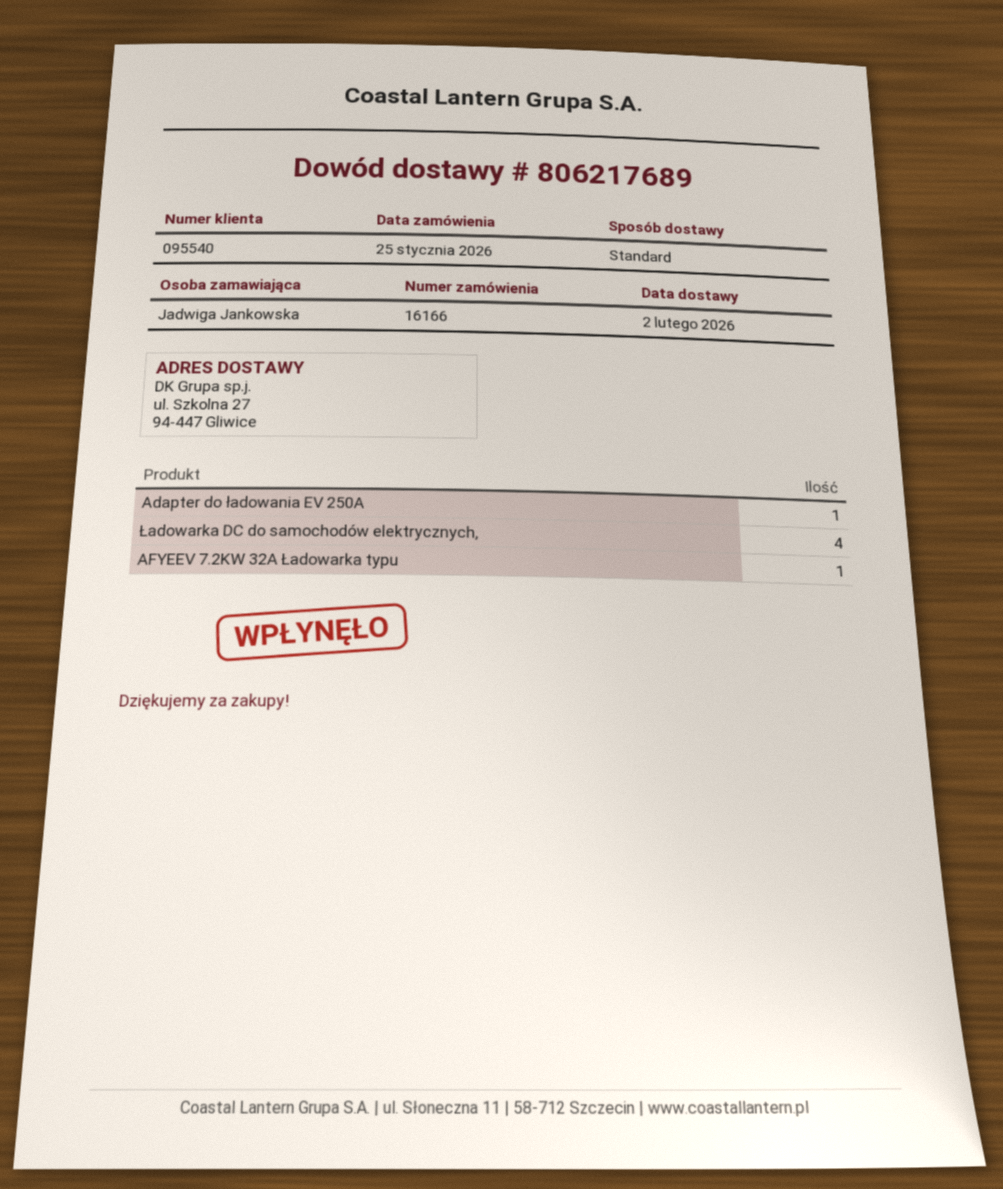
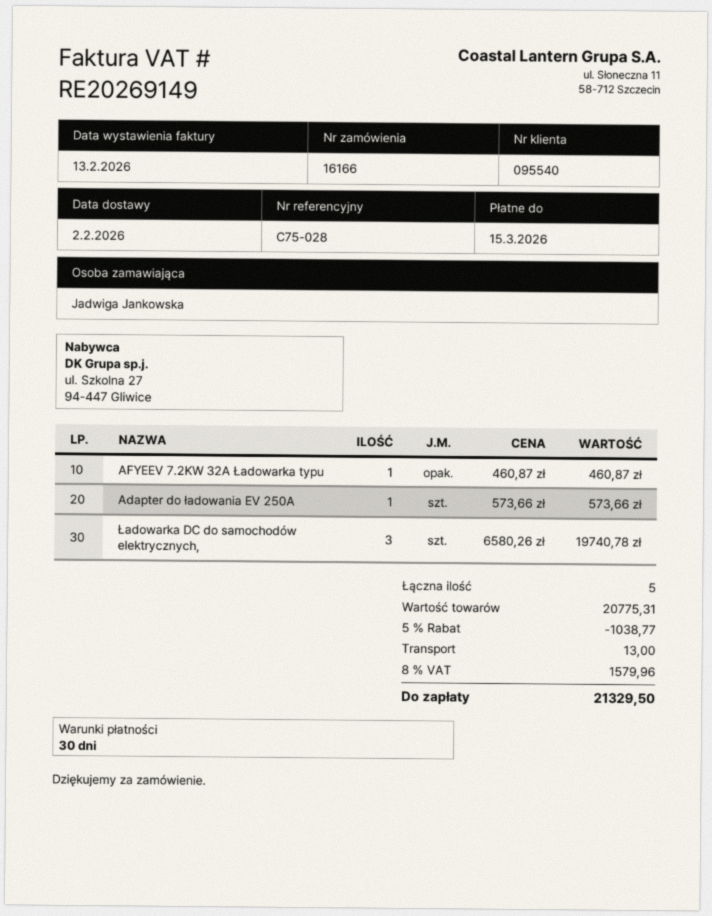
Ładowarka DC do samochodów elektrycznych,: 4 -> 3

